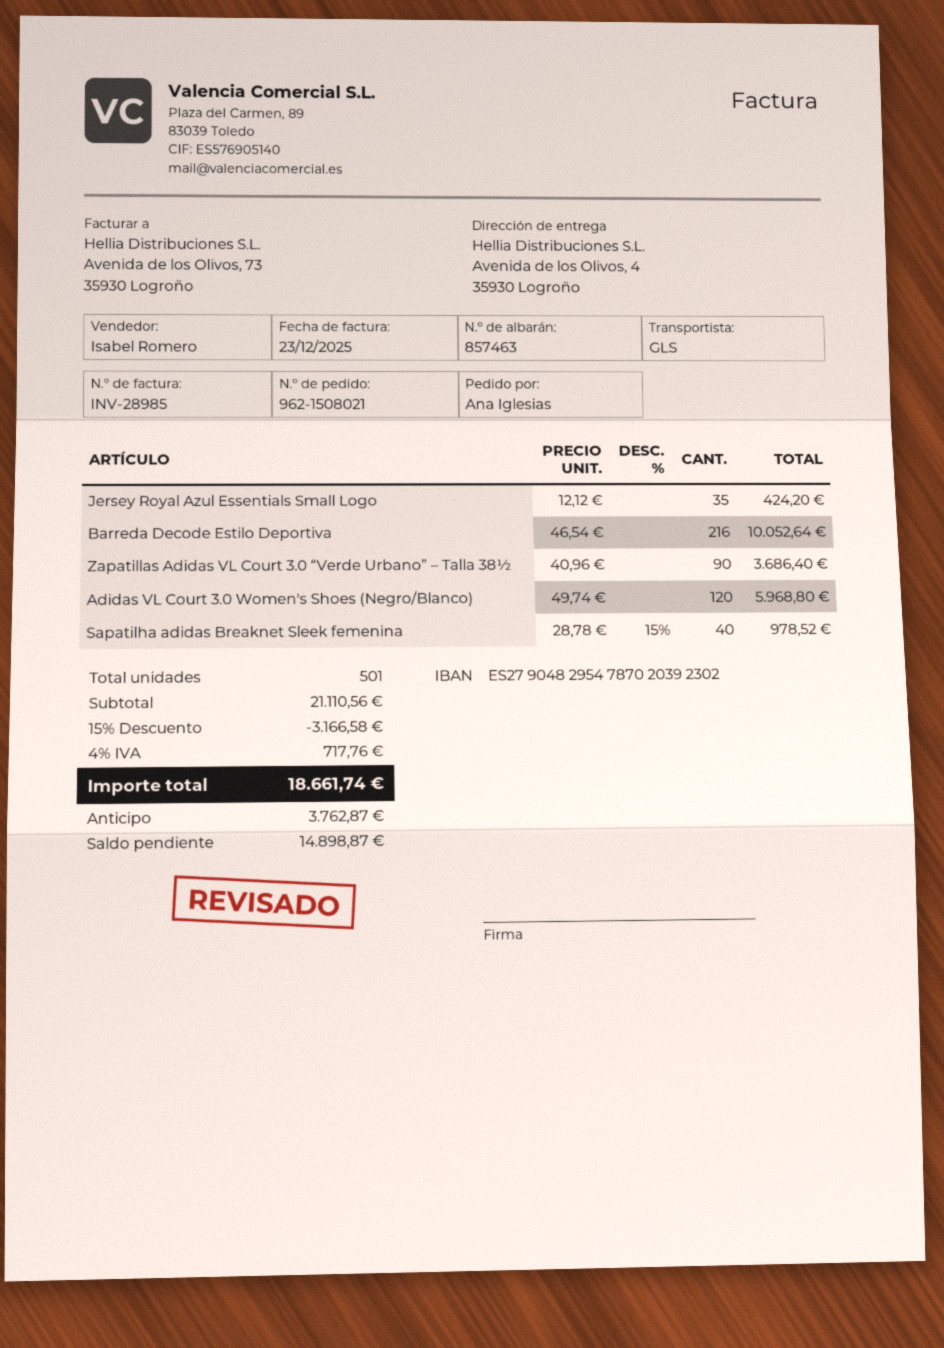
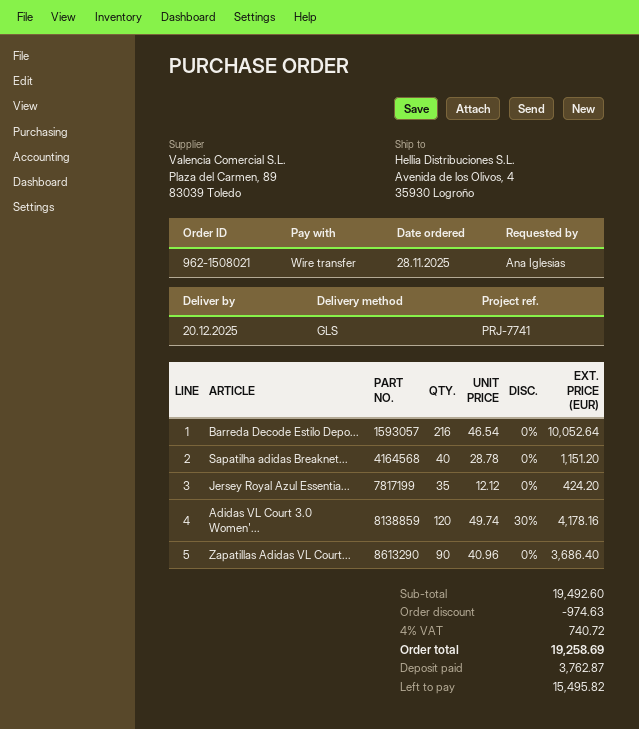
Adidas VL Court 3.0 Women's Shoes (Negro/Blanco): 120 x 49.74 = 5968.80 -> 120 x 49.74 - 30% = 4178.16
Sapatilha adidas Breaknet Sleek femenina: 40 x 28.78 - 15% = 978.52 -> 40 x 28.78 = 1151.20
subtotal: 21110.56 -> 19492.60
discount: 3166.58 -> 974.63
tax: 4% = 717.76 -> 4% = 740.72
total: 18661.74 -> 19258.69
balance: 14898.87 -> 15495.82

